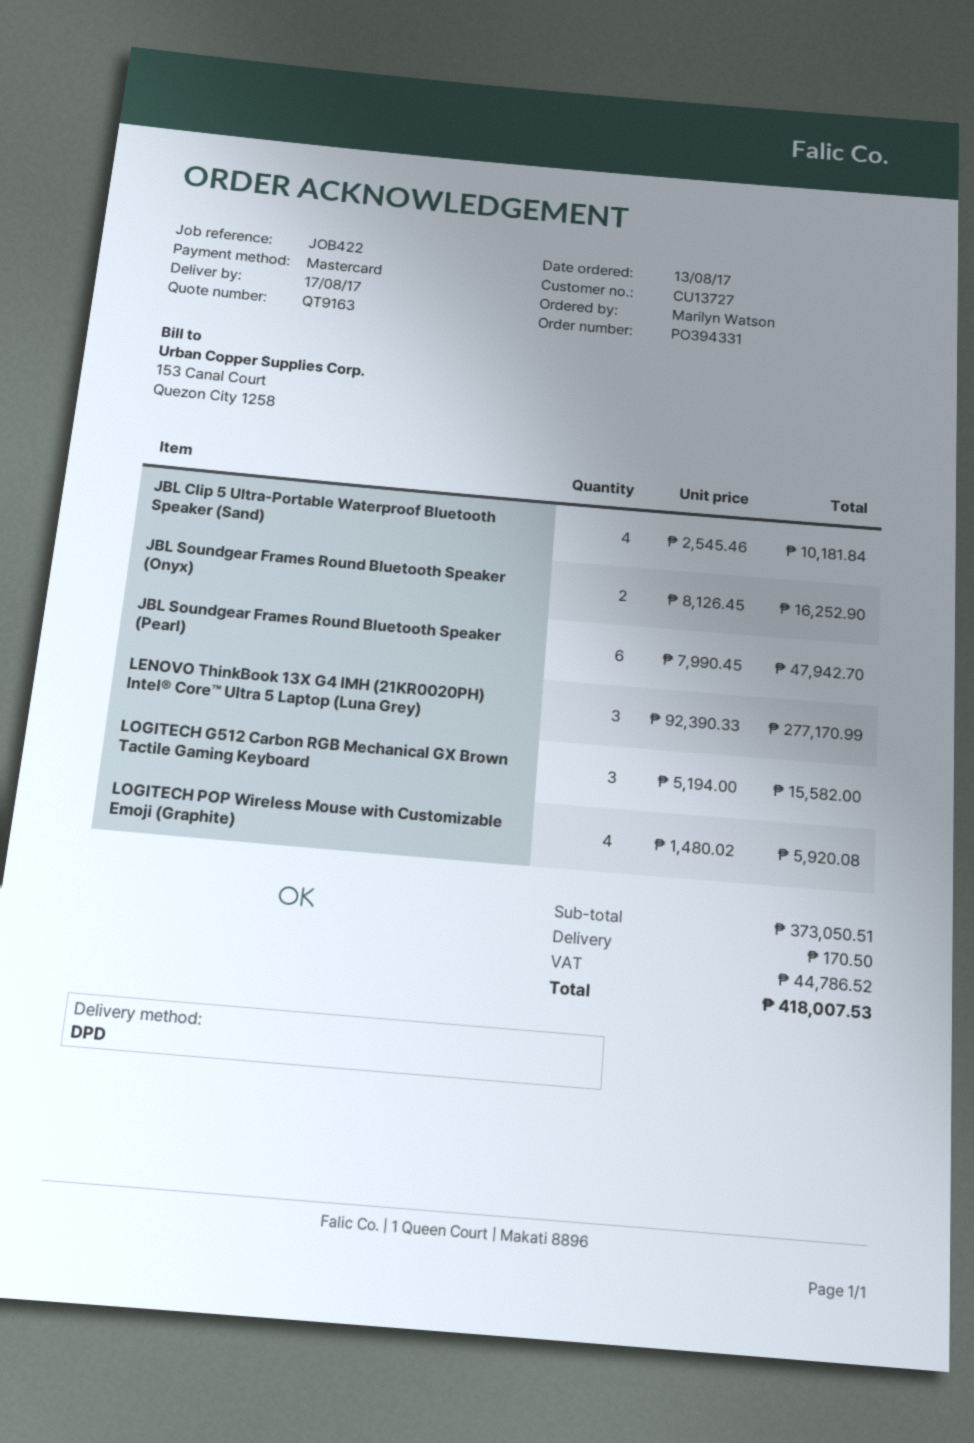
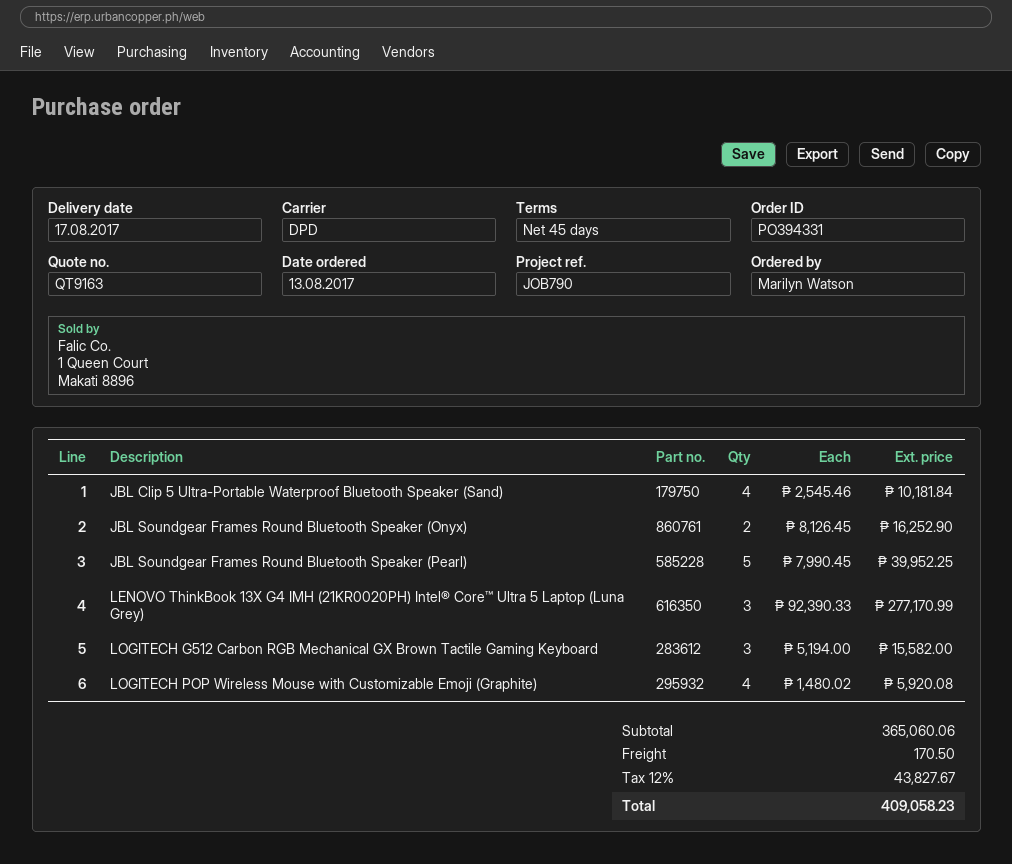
reference: JOB422 -> JOB790
JBL Soundgear Frames Round Bluetooth Speaker (Pearl): 6 x 7990.45 = 47942.70 -> 5 x 7990.45 = 39952.25
subtotal: 373050.51 -> 365060.06
tax: 44786.52 -> 43827.67
total: 418007.53 -> 409058.23

